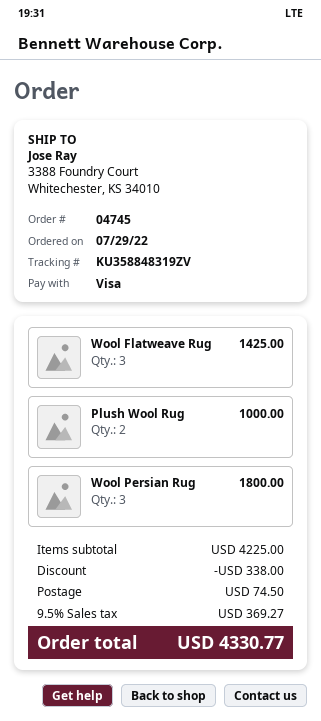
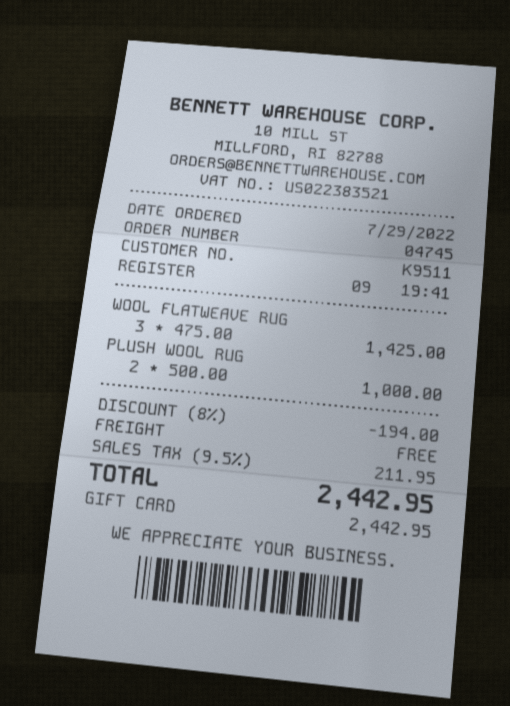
payment method: Visa -> gift card
Wool Persian Rug: 3 for 1800.00 -> none
discount: 338.00 -> 194.00
shipping: 74.50 -> 0.00
tax: 9.5% = 369.27 -> 9.5% = 211.95
total: 4330.77 -> 2442.95

